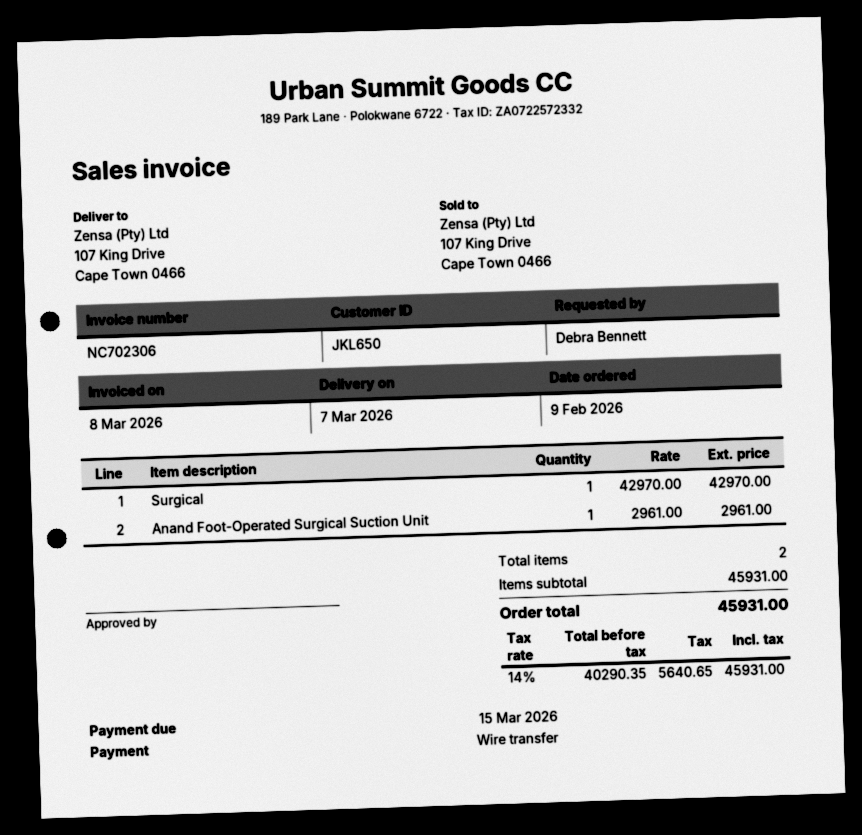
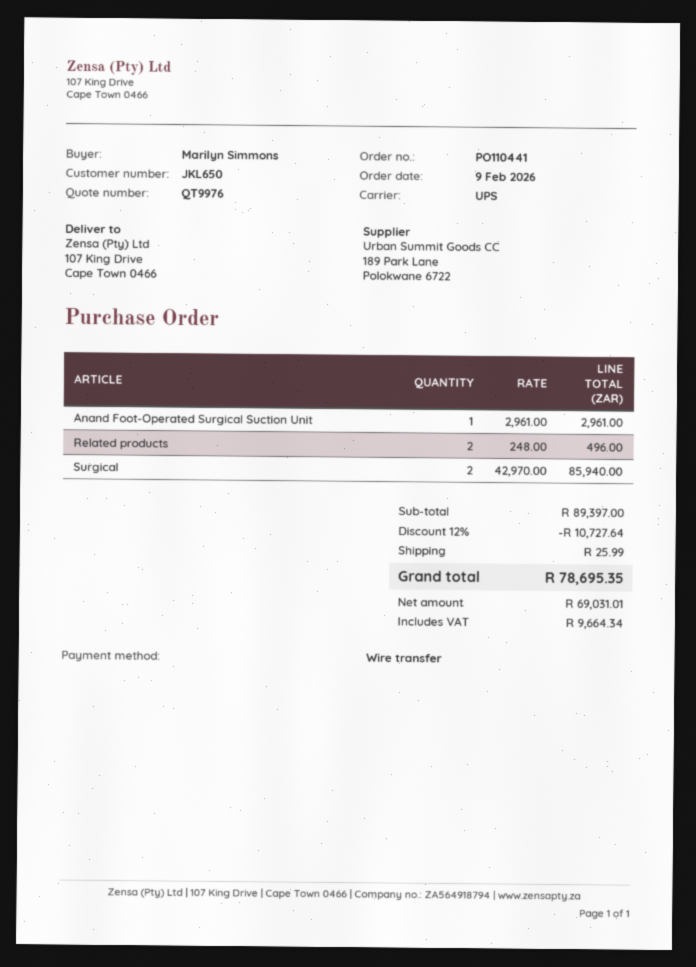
ordered by: Debra Bennett -> Marilyn Simmons
Surgical: 1 x 42970.00 = 42970.00 -> 2 x 42970.00 = 85940.00
Related products: none -> 2 x 248.00 = 496.00
subtotal: 45931.00 -> 89397.00
discount: none -> 12% = 10727.64
shipping: none -> 25.99
net: 40290.35 -> 69031.01
tax: 5640.65 -> 9664.34
total: 45931.00 -> 78695.35

